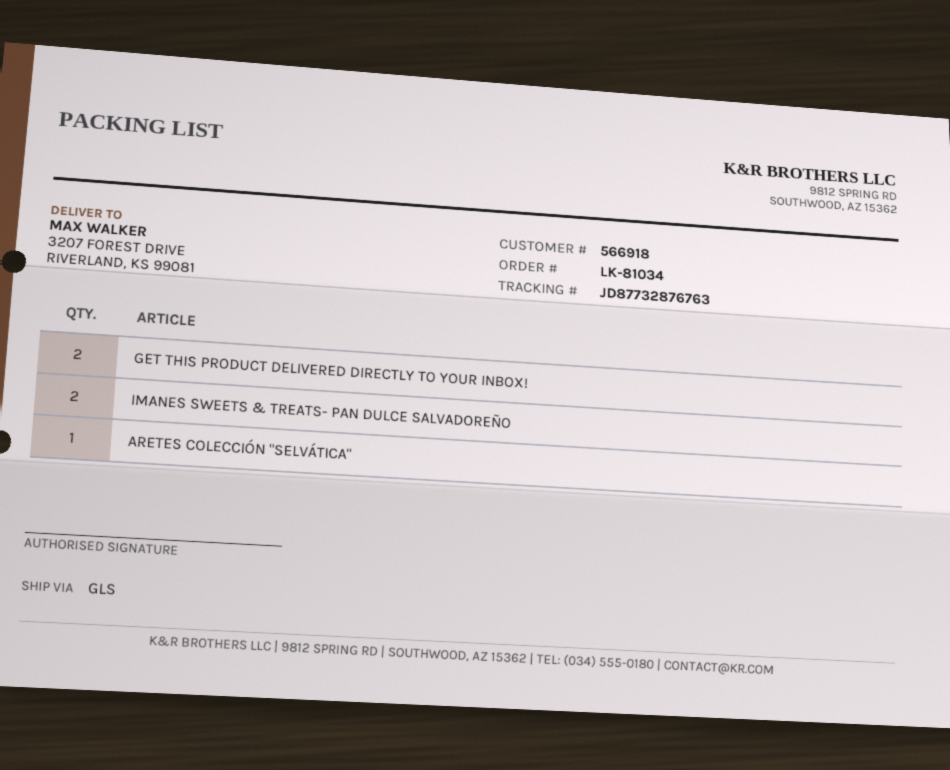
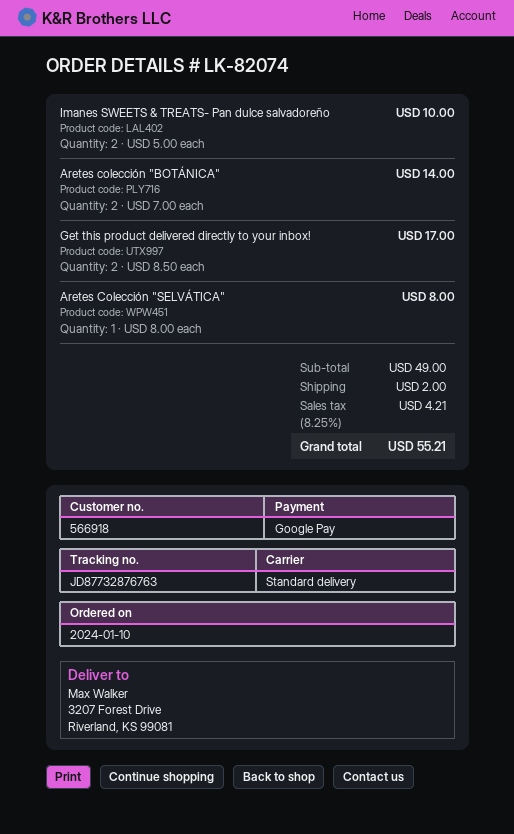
order number: LK-81034 -> LK-82074
shipping method: GLS -> standard
Aretes colección "BOTÁNICA": none -> 2

